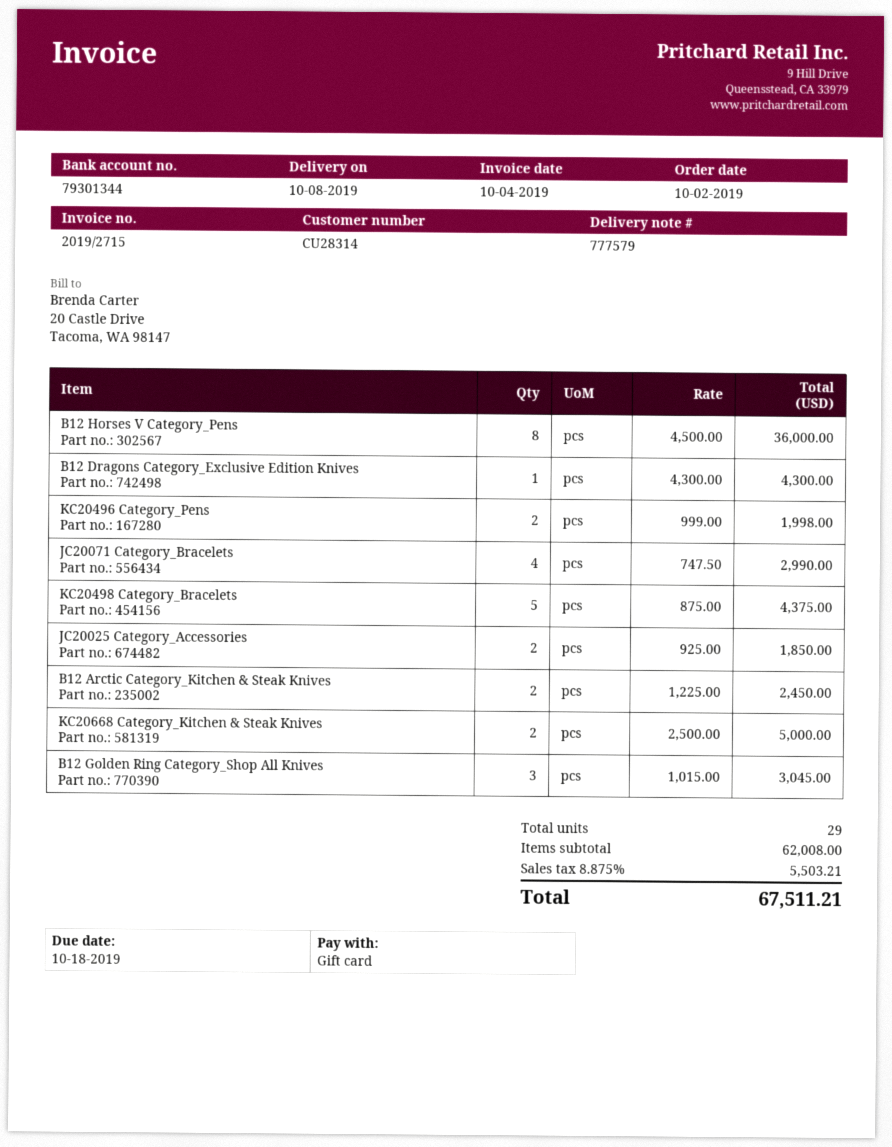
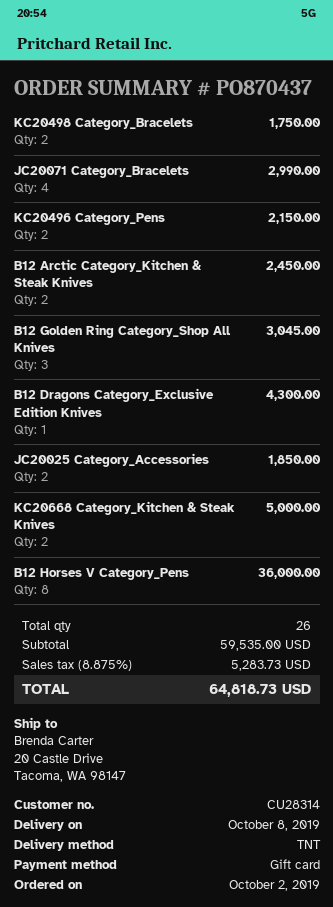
KC20496 Category_Pens: 2 for 1998.00 -> 2 for 2150.00
KC20498 Category_Bracelets: 5 for 4375.00 -> 2 for 1750.00
total quantity: 29 -> 26
subtotal: 62008.00 -> 59535.00
tax: 8.875% = 5503.21 -> 8.875% = 5283.73
total: 67511.21 -> 64818.73

